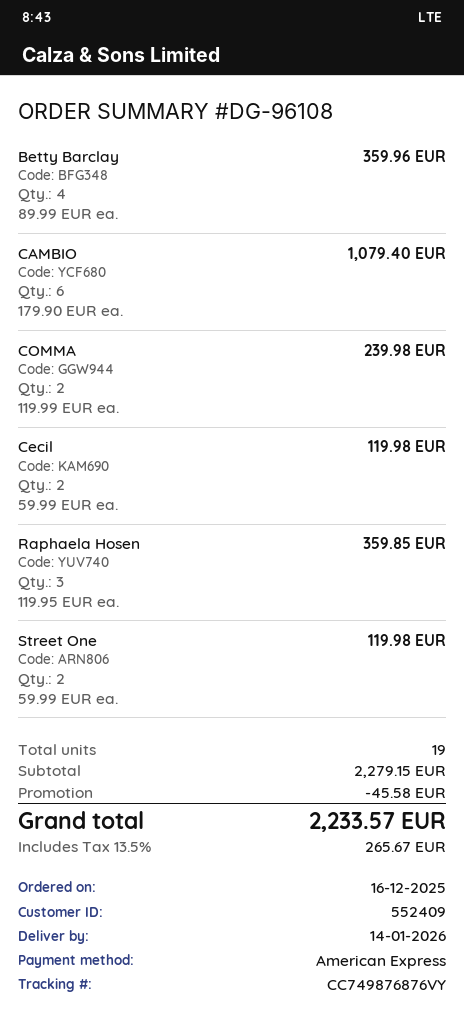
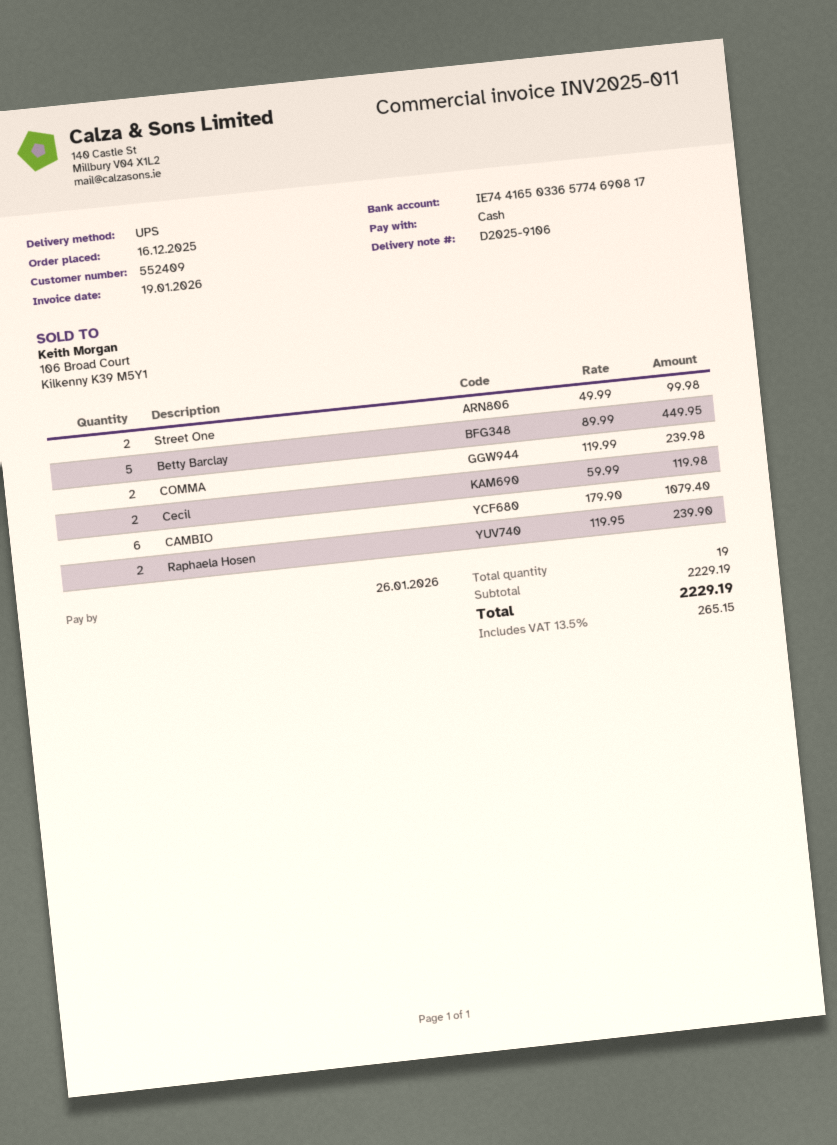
payment method: American Express -> cash
Betty Barclay: 4 x 89.99 = 359.96 -> 5 x 89.99 = 449.95
Raphaela Hosen: 3 x 119.95 = 359.85 -> 2 x 119.95 = 239.90
Street One: 2 x 59.99 = 119.98 -> 2 x 49.99 = 99.98
subtotal: 2279.15 -> 2229.19
discount: 45.58 -> none
tax: 13.5% = 265.67 -> 13.5% = 265.15
total: 2233.57 -> 2229.19

